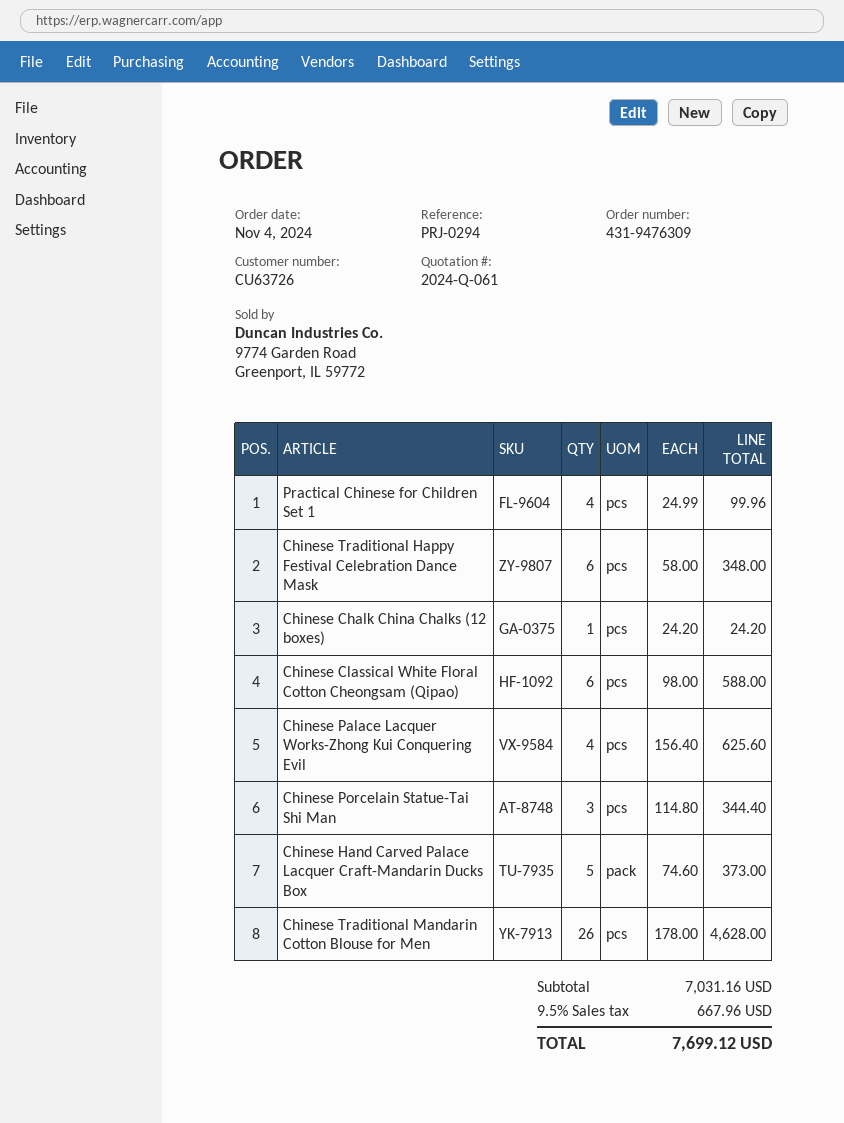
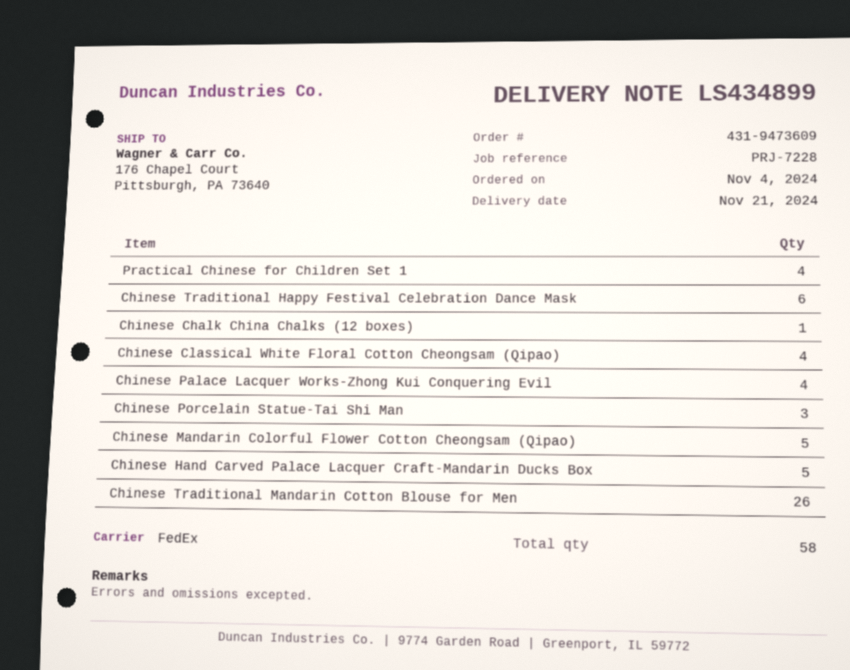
order number: 431-9476309 -> 431-9473609
reference: PRJ-0294 -> PRJ-7228
Chinese Classical White Floral Cotton Cheongsam (Qipao): 6 -> 4
Chinese Mandarin Colorful Flower Cotton Cheongsam (Qipao): none -> 5

